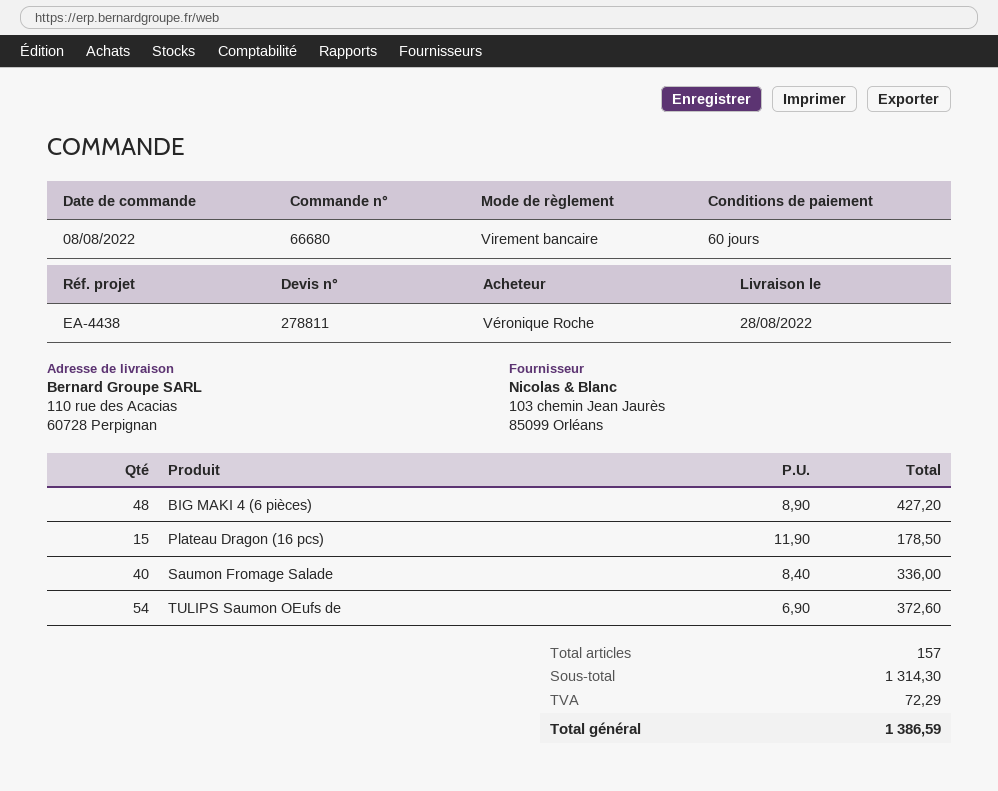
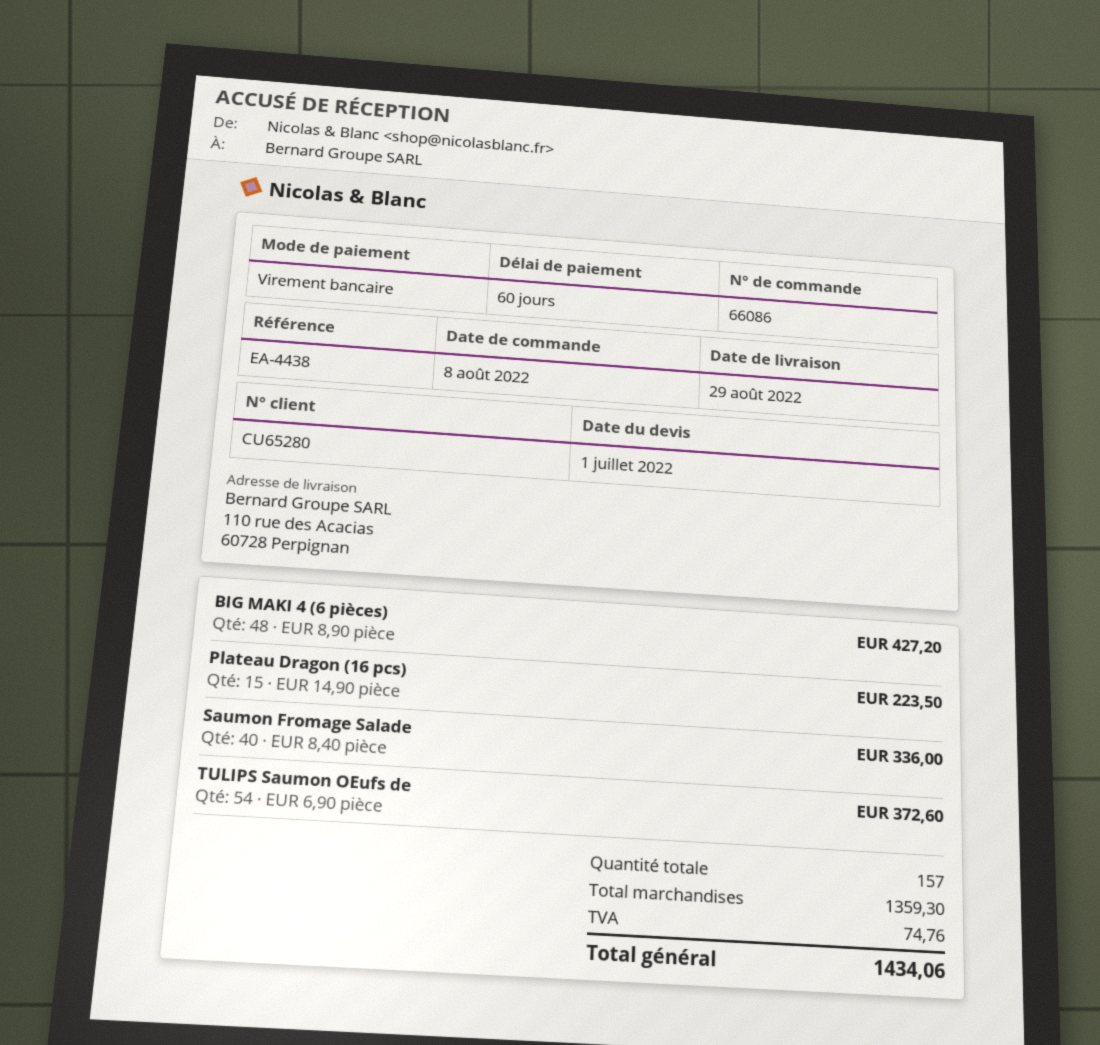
order number: 66680 -> 66086
delivery date: 2022-08-28 -> 2022-08-29
Plateau Dragon (16 pcs): 15 x 11.90 = 178.50 -> 15 x 14.90 = 223.50
subtotal: 1314.30 -> 1359.30
tax: 72.29 -> 74.76
total: 1386.59 -> 1434.06

